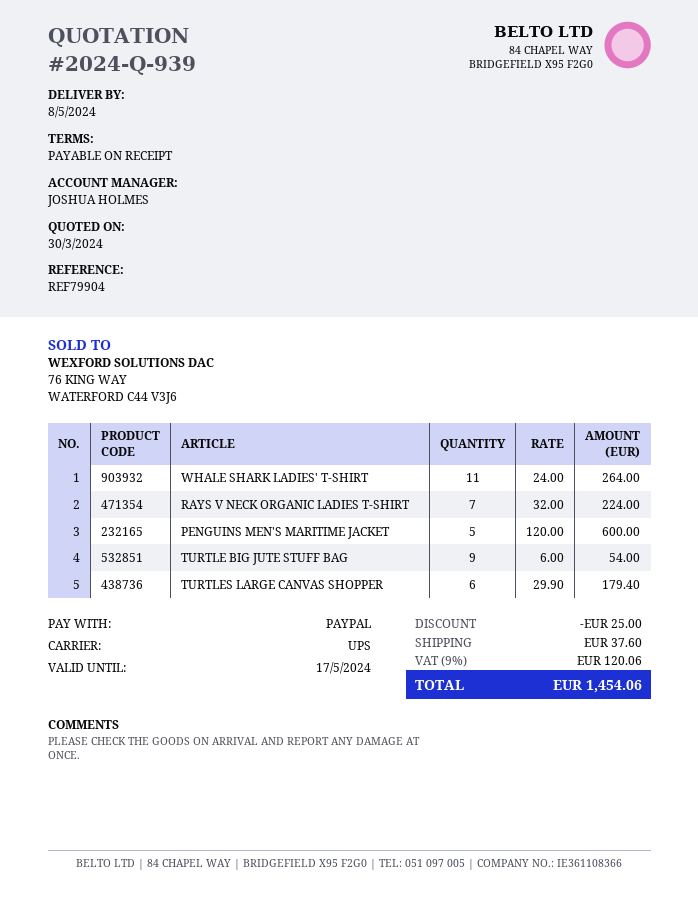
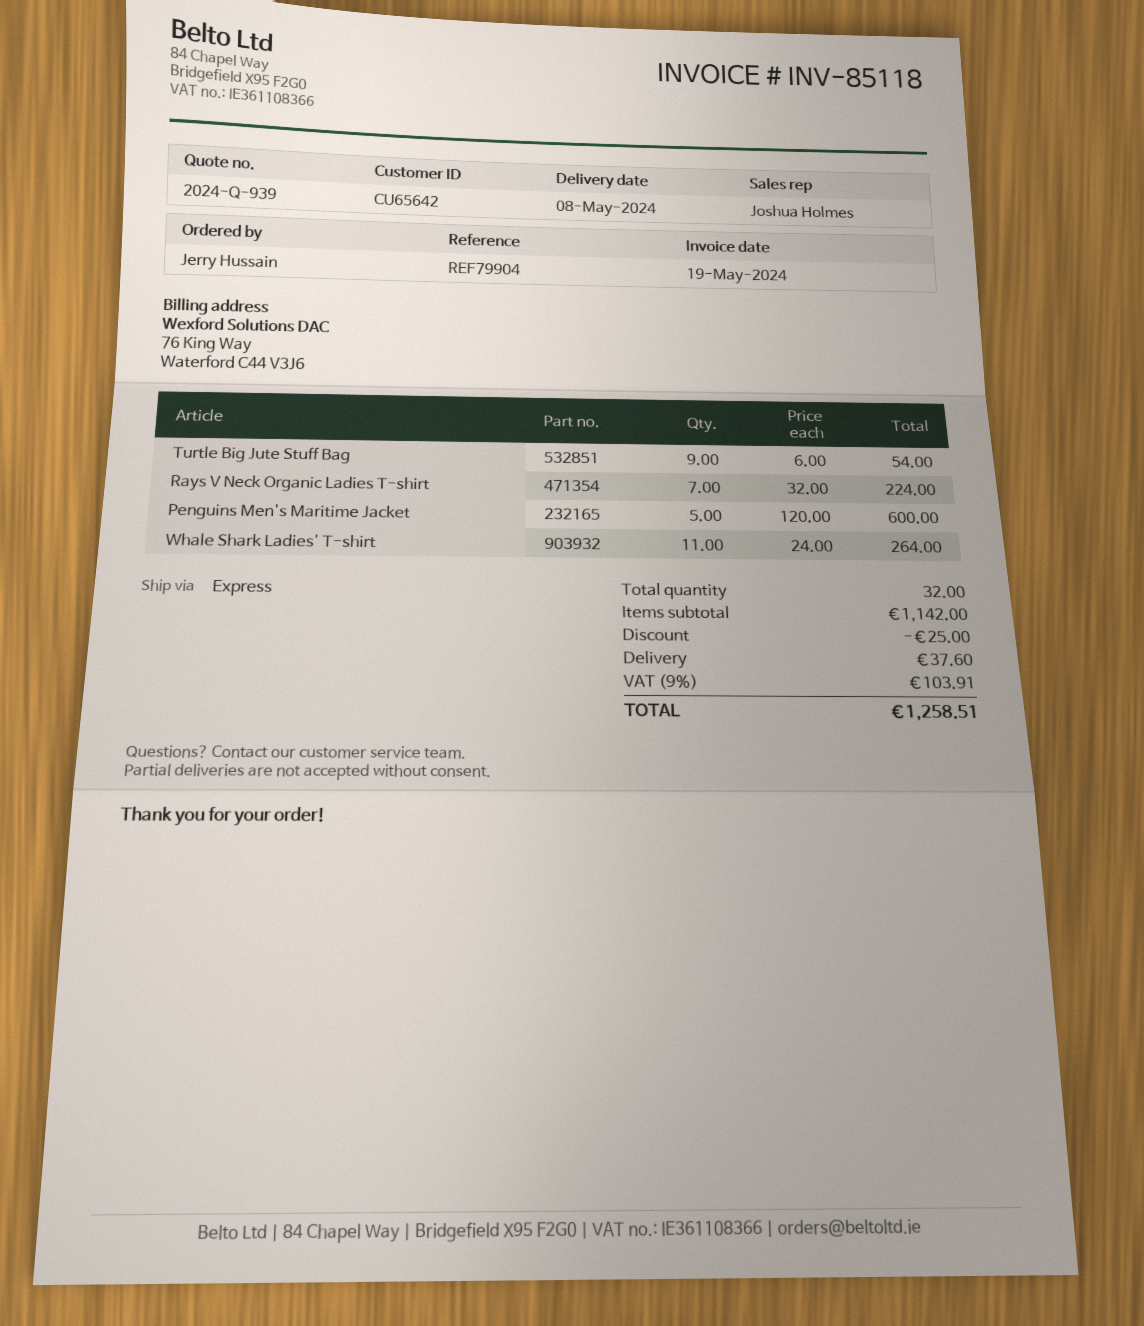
shipping method: UPS -> express
TURTLES LARGE CANVAS SHOPPER: 6 x 29.90 = 179.40 -> none
tax: 9% = 120.06 -> 9% = 103.91
total: 1454.06 -> 1258.51

